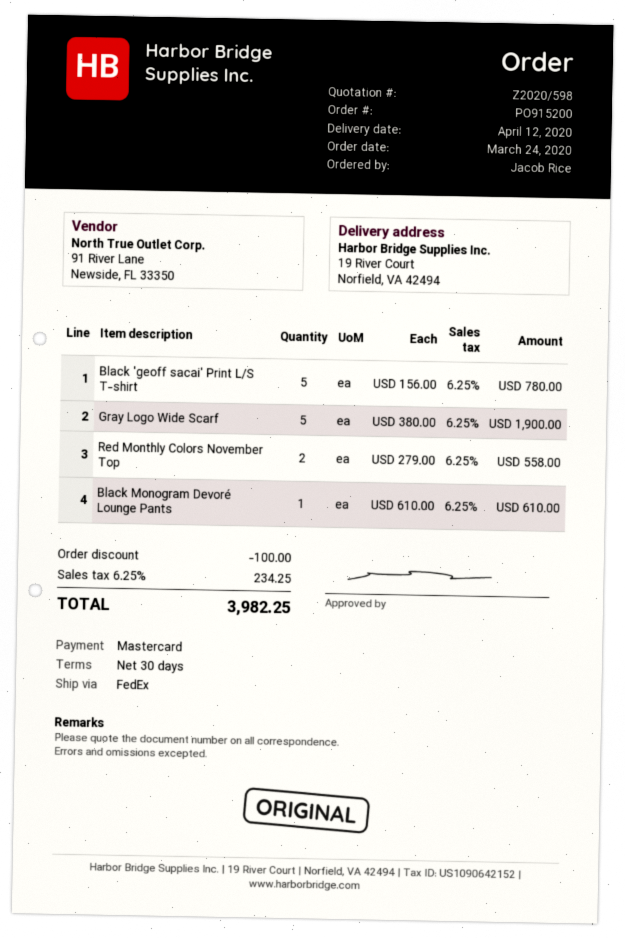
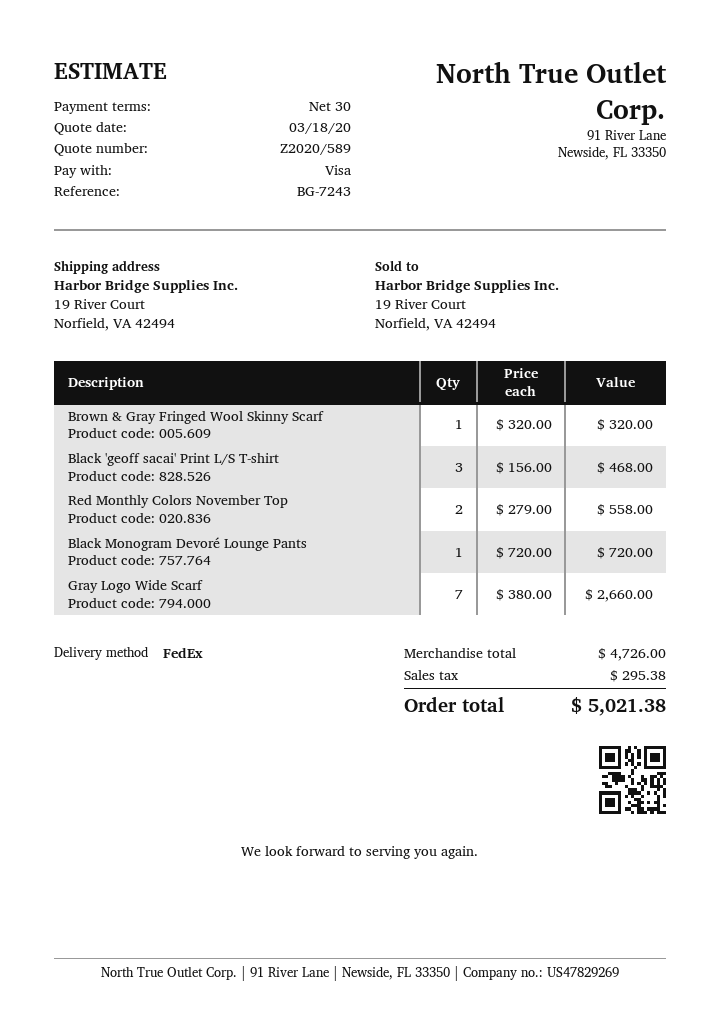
quote number: Z2020/598 -> Z2020/589
payment method: Mastercard -> Visa
Black 'geoff sacai' Print L/S T-shirt: 5 x 156.00 = 780.00 -> 3 x 156.00 = 468.00
Gray Logo Wide Scarf: 5 x 380.00 = 1900.00 -> 7 x 380.00 = 2660.00
Black Monogram Devoré Lounge Pants: 1 x 610.00 = 610.00 -> 1 x 720.00 = 720.00
Brown & Gray Fringed Wool Skinny Scarf: none -> 1 x 320.00 = 320.00
discount: 100.00 -> none
tax: 234.25 -> 295.38
total: 3982.25 -> 5021.38

